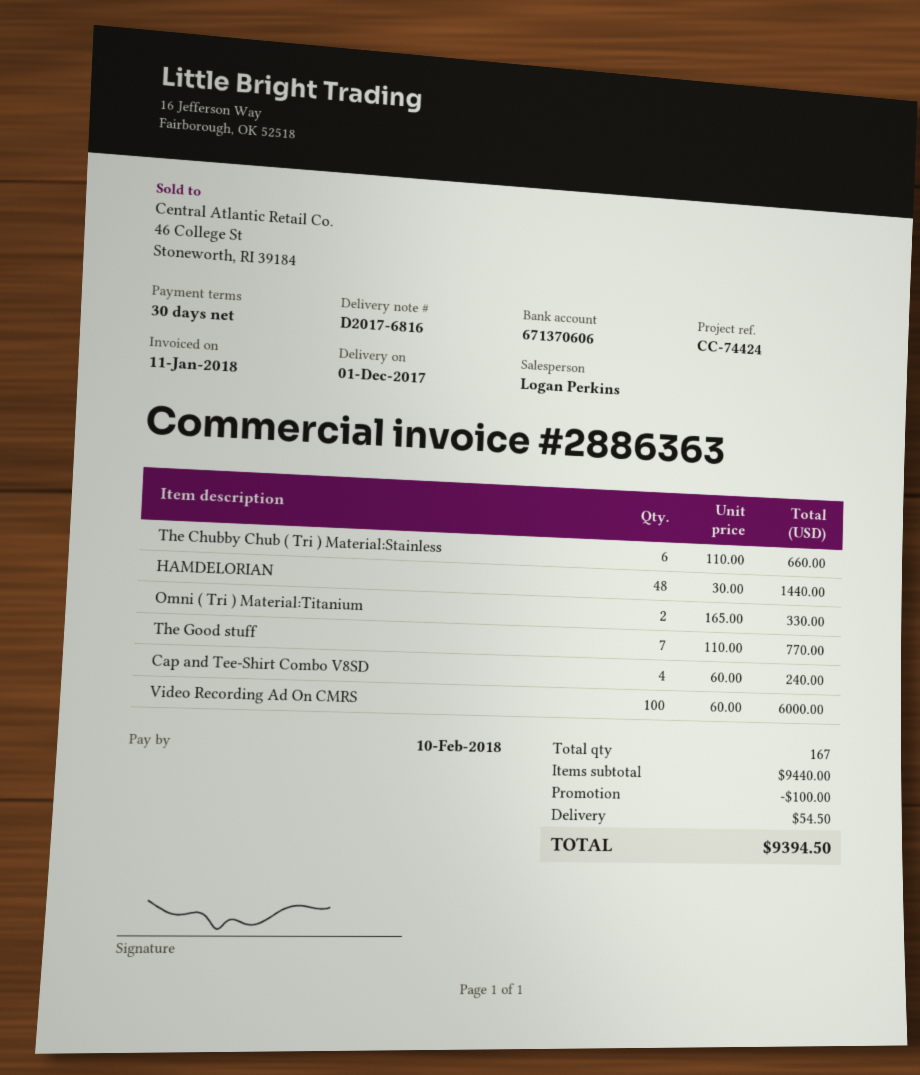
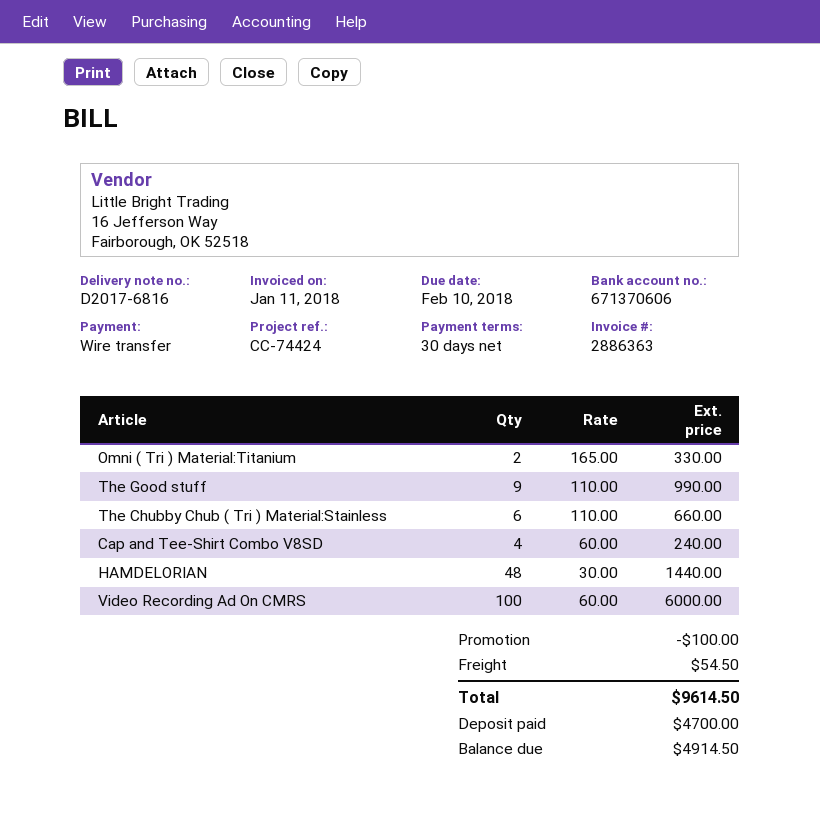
The Good stuff: 7 x 110.00 = 770.00 -> 9 x 110.00 = 990.00
total: 9394.50 -> 9614.50

